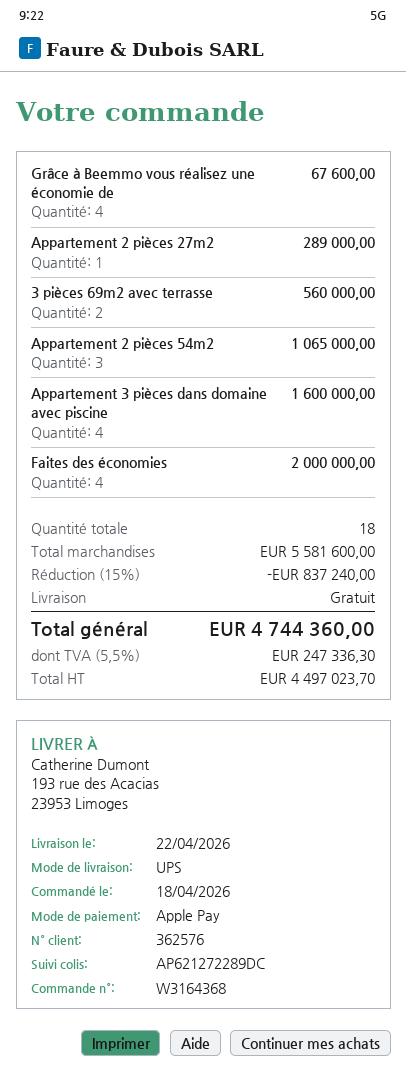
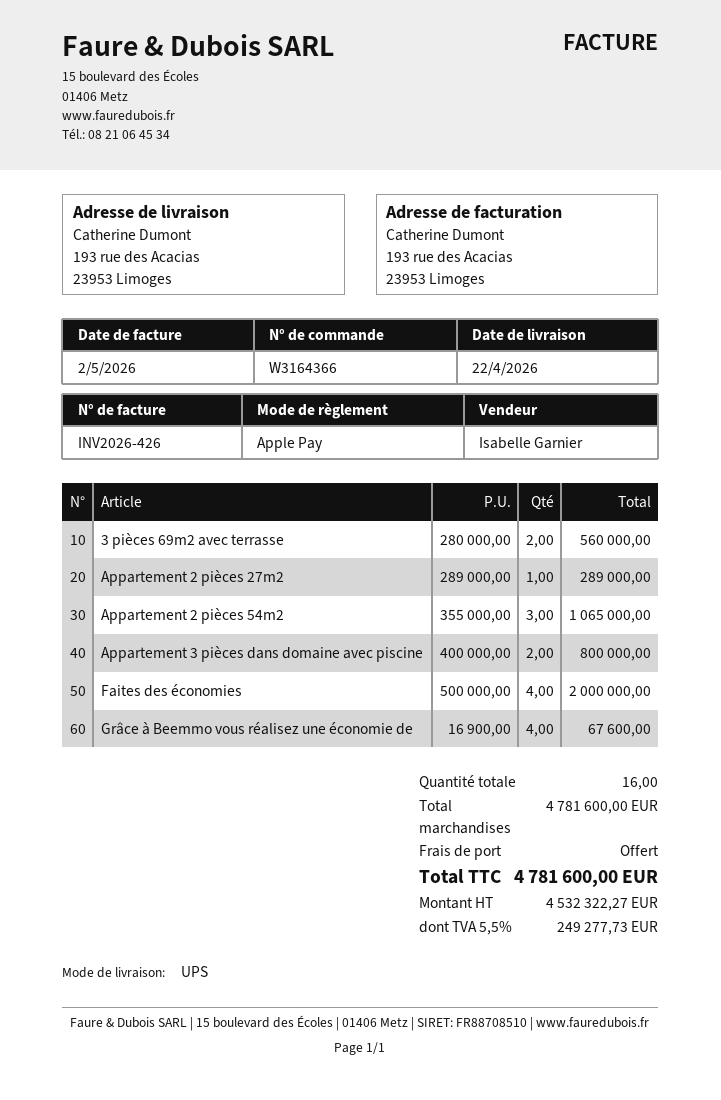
order number: W3164368 -> W3164366
Appartement 3 pièces dans domaine avec piscine: 4 for 1600000.00 -> 2 for 800000.00
total quantity: 18 -> 16
subtotal: 5581600.00 -> 4781600.00
discount: 15% = 837240.00 -> none
net: 4497023.70 -> 4532322.27
tax: 5.5% = 247336.30 -> 5.5% = 249277.73
total: 4744360.00 -> 4781600.00

